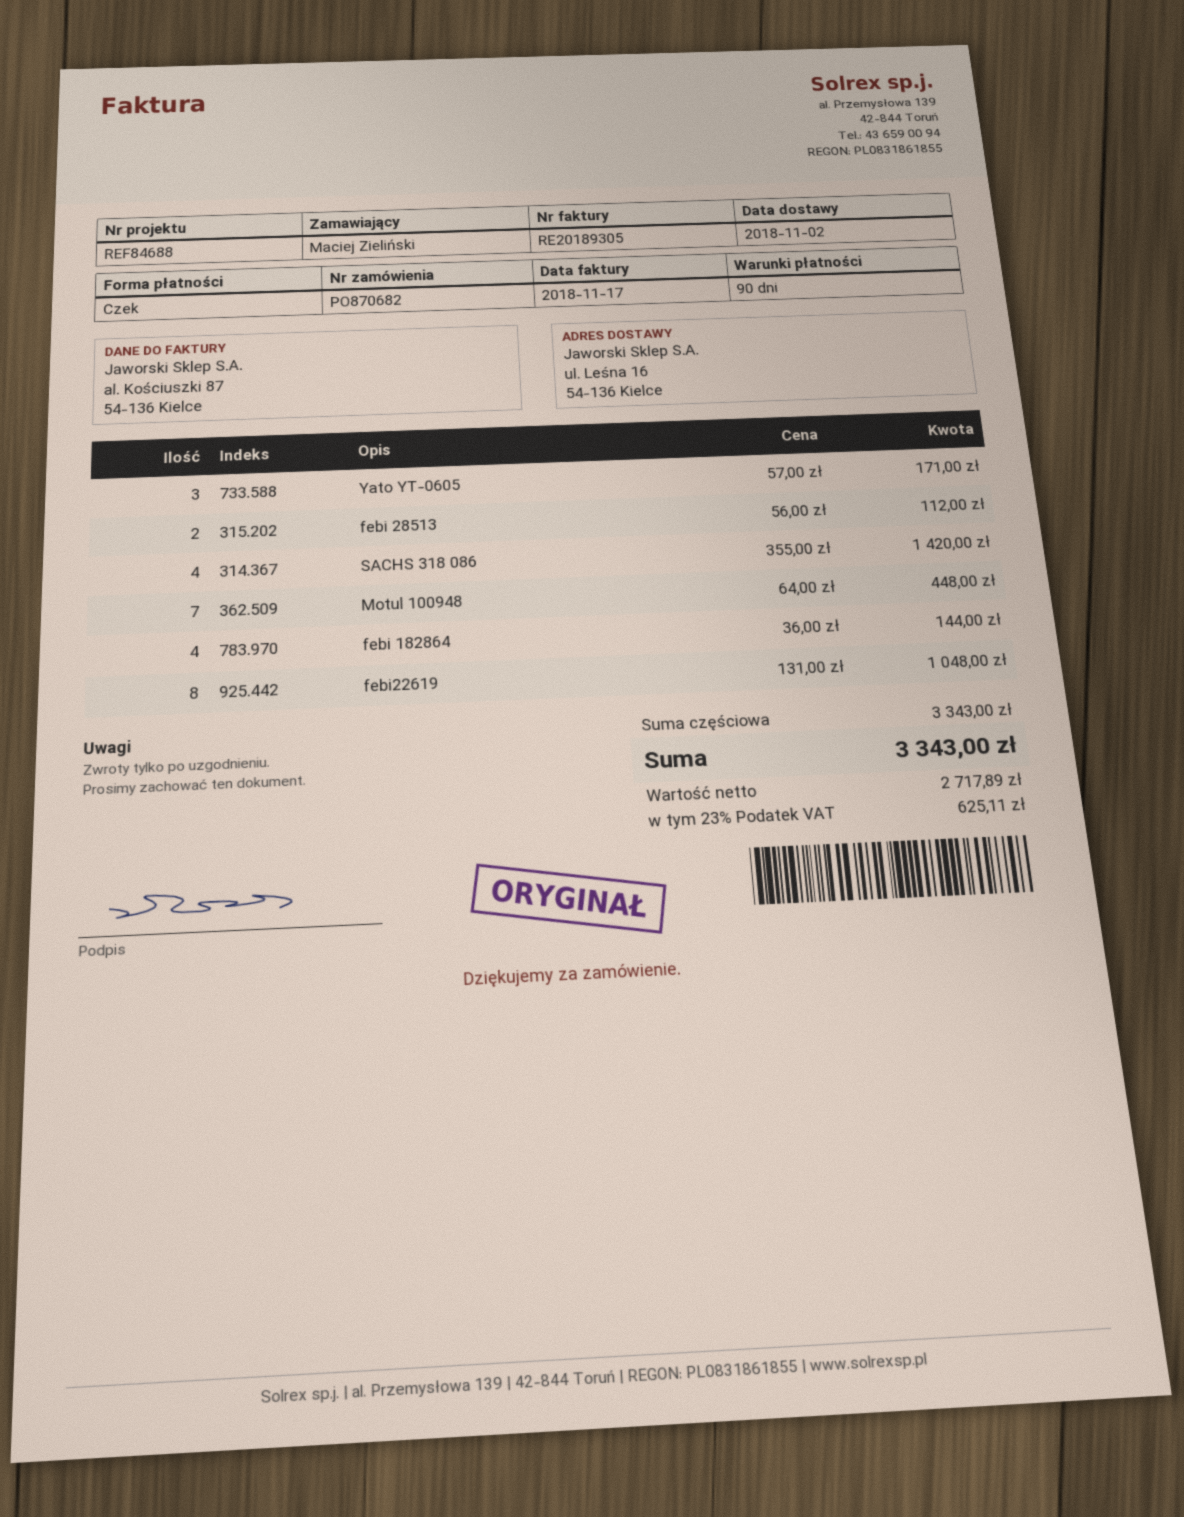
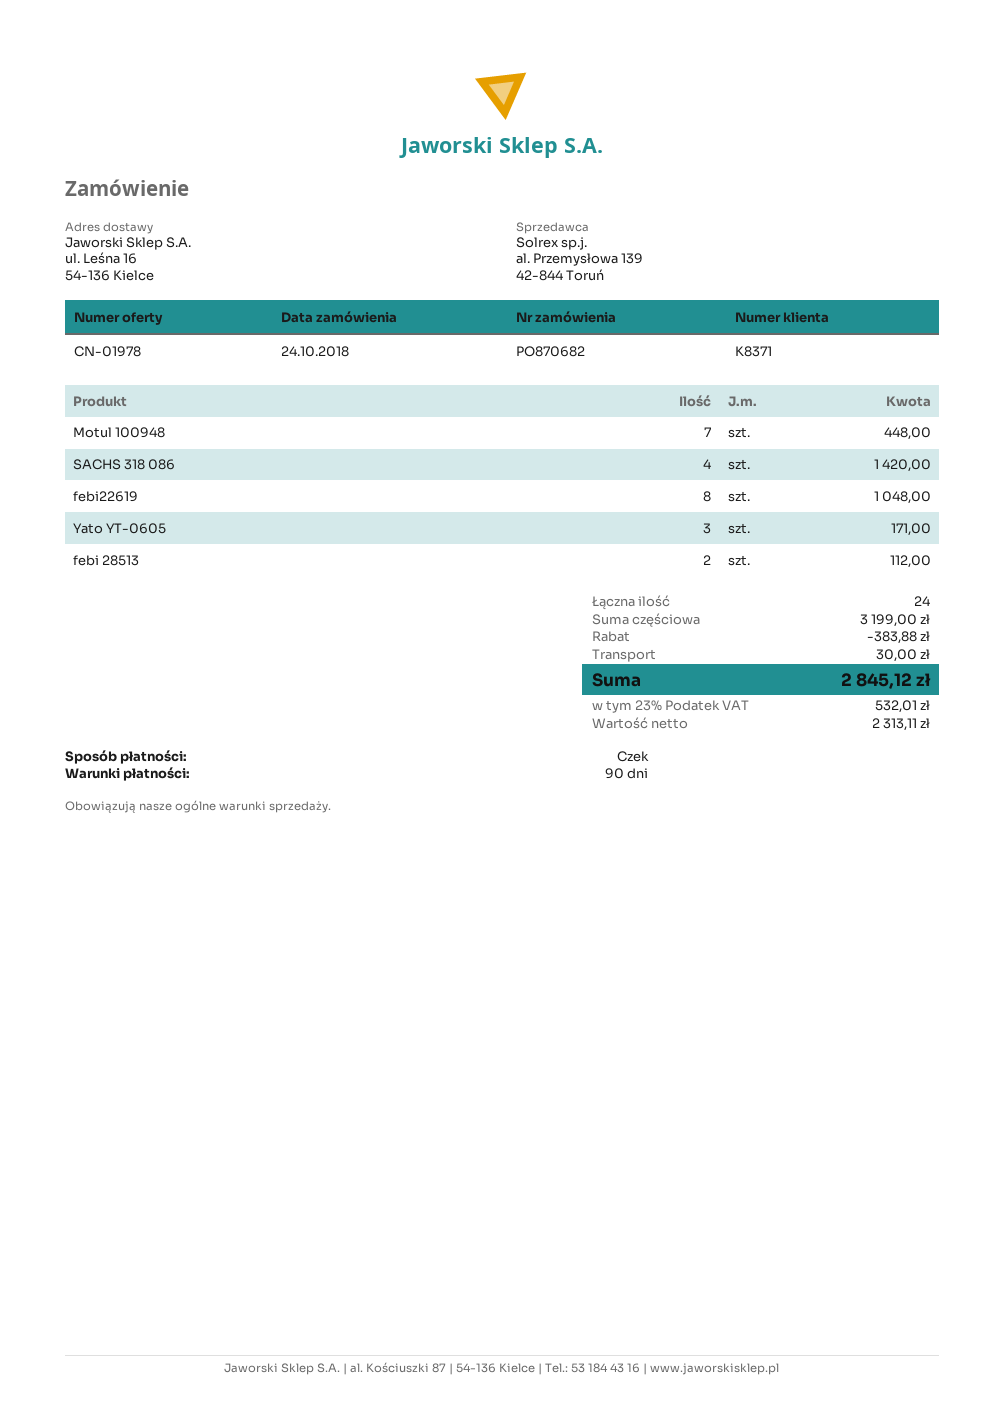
febi 182864: 4 for 144.00 -> none
subtotal: 3343.00 -> 3199.00
discount: none -> 383.88
shipping: none -> 30.00
net: 2717.89 -> 2313.11
tax: 23% = 625.11 -> 23% = 532.01
total: 3343.00 -> 2845.12

